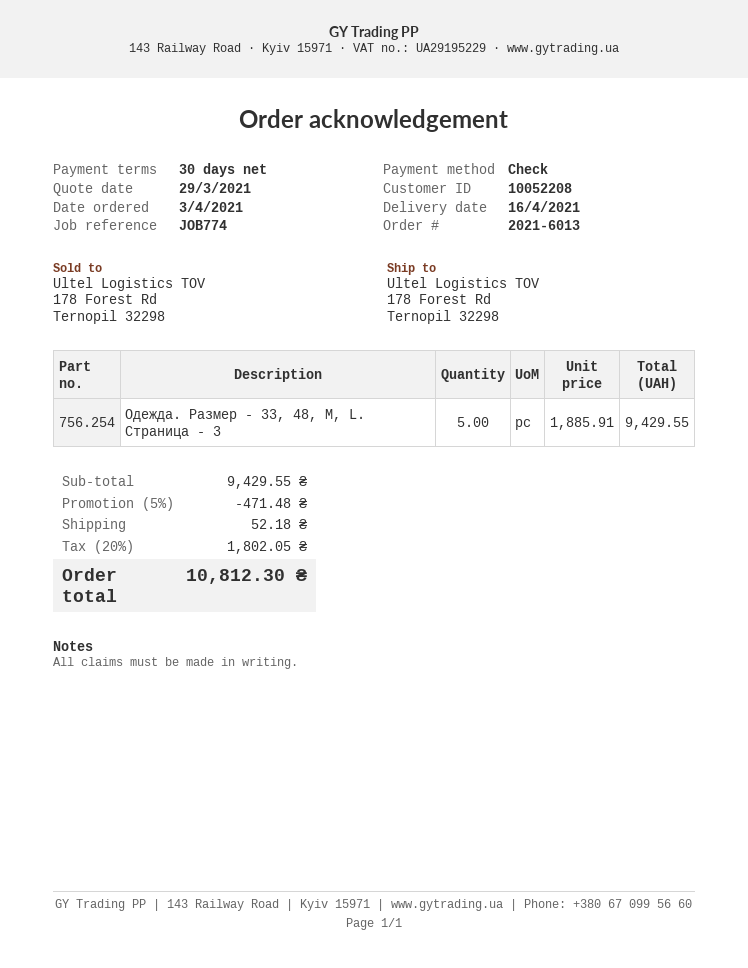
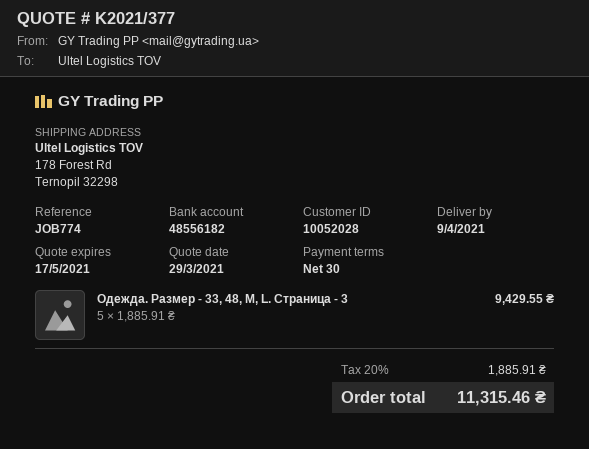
delivery date: 2021-04-16 -> 2021-04-09
customer number: 10052208 -> 10052028
discount: 5% = 471.48 -> none
shipping: 52.18 -> none
tax: 20% = 1802.05 -> 20% = 1885.91
total: 10812.30 -> 11315.46

